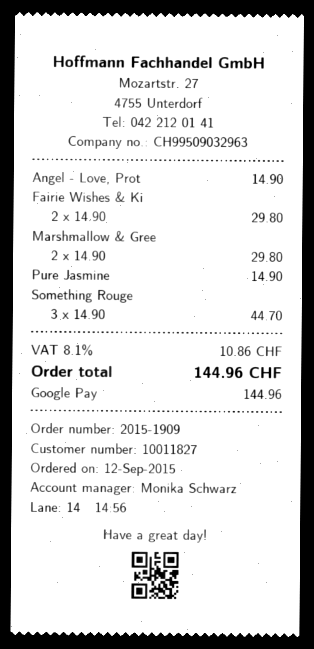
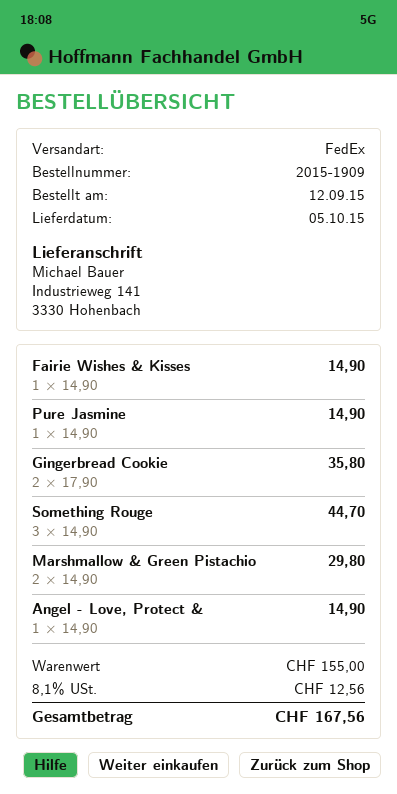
Fairie Wishes & Ki: 2 x 14.90 = 29.80 -> 1 x 14.90 = 14.90
Gingerbread Cookie: none -> 2 x 17.90 = 35.80
tax: 8.1% = 10.86 -> 8.1% = 12.56
total: 144.96 -> 167.56

